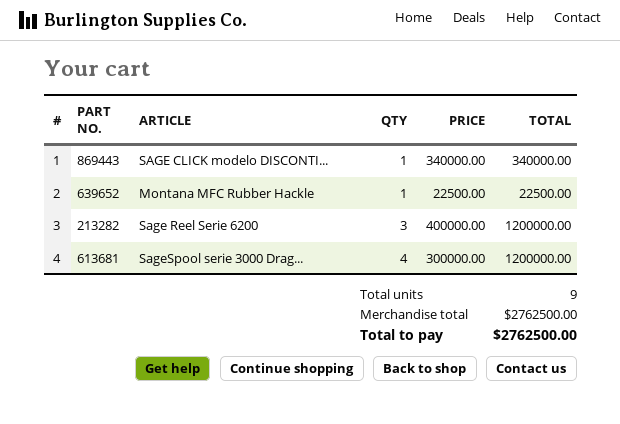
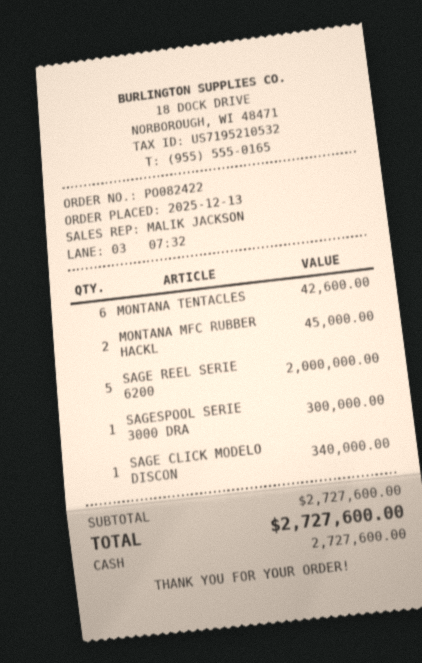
Montana MFC Rubber Hackle: 1 for 22500.00 -> 2 for 45000.00
Sage Reel Serie 6200: 3 for 1200000.00 -> 5 for 2000000.00
SageSpool serie 3000 Drag...: 4 for 1200000.00 -> 1 for 300000.00
MONTANA TENTACLES: none -> 6 for 42600.00
subtotal: 2762500.00 -> 2727600.00
total: 2762500.00 -> 2727600.00

